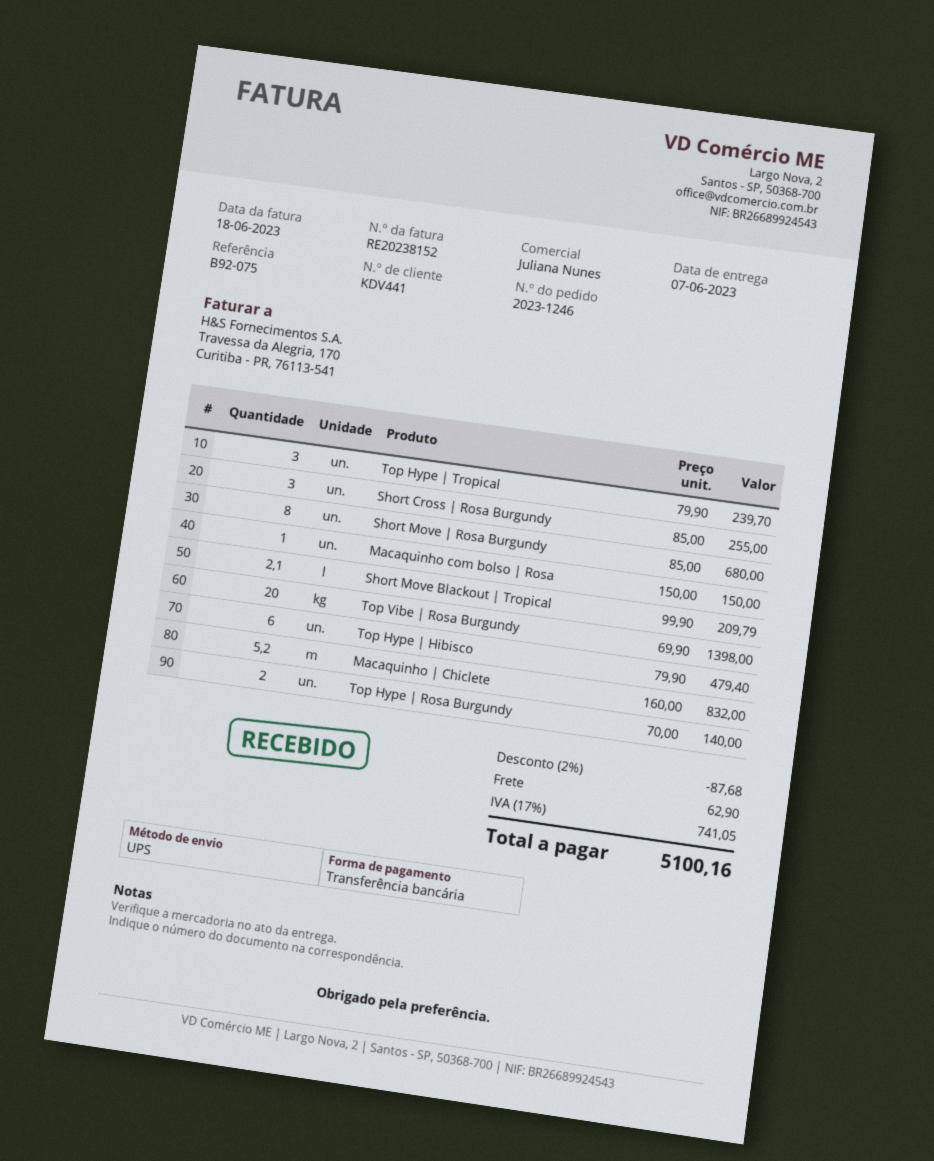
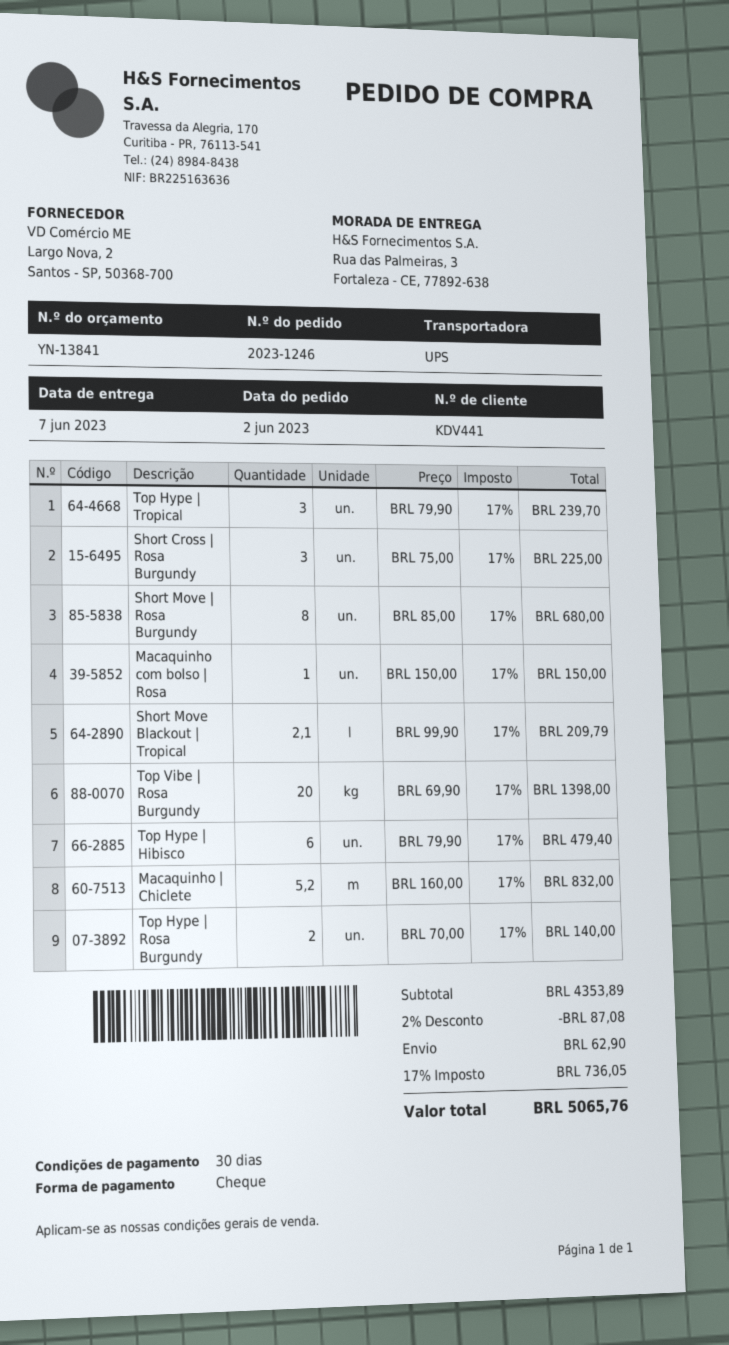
payment method: bank transfer -> cheque
Short Cross | Rosa Burgundy: 3 x 85.00 = 255.00 -> 3 x 75.00 = 225.00
discount: 2% = 87.68 -> 2% = 87.08
tax: 17% = 741.05 -> 17% = 736.05
total: 5100.16 -> 5065.76

